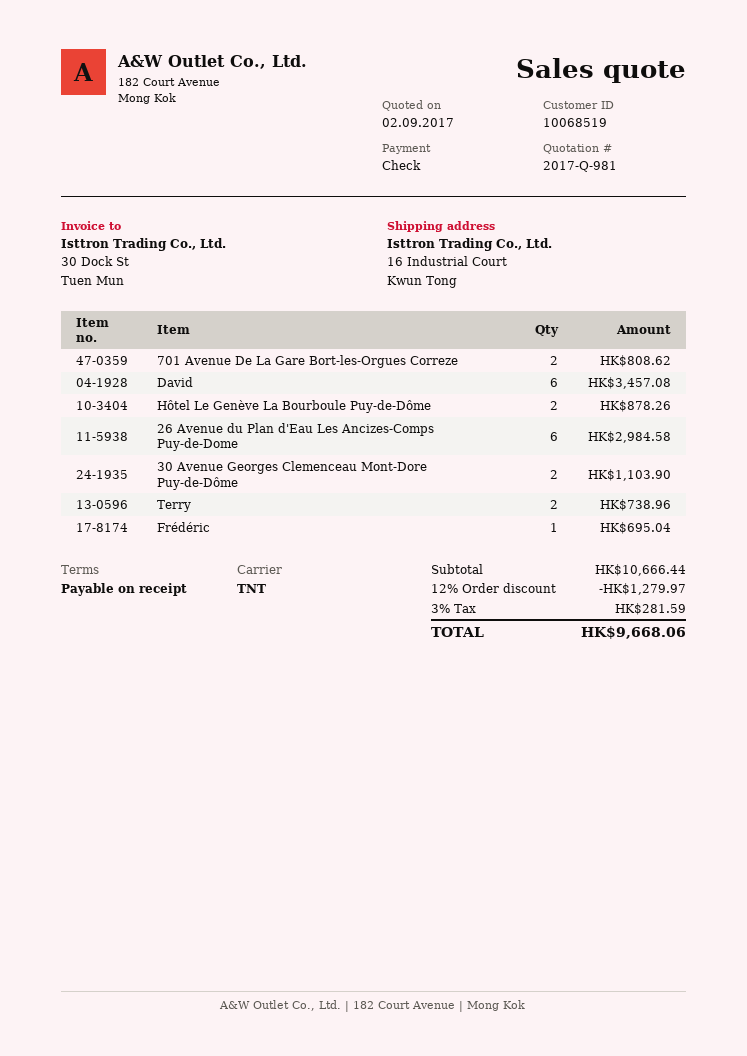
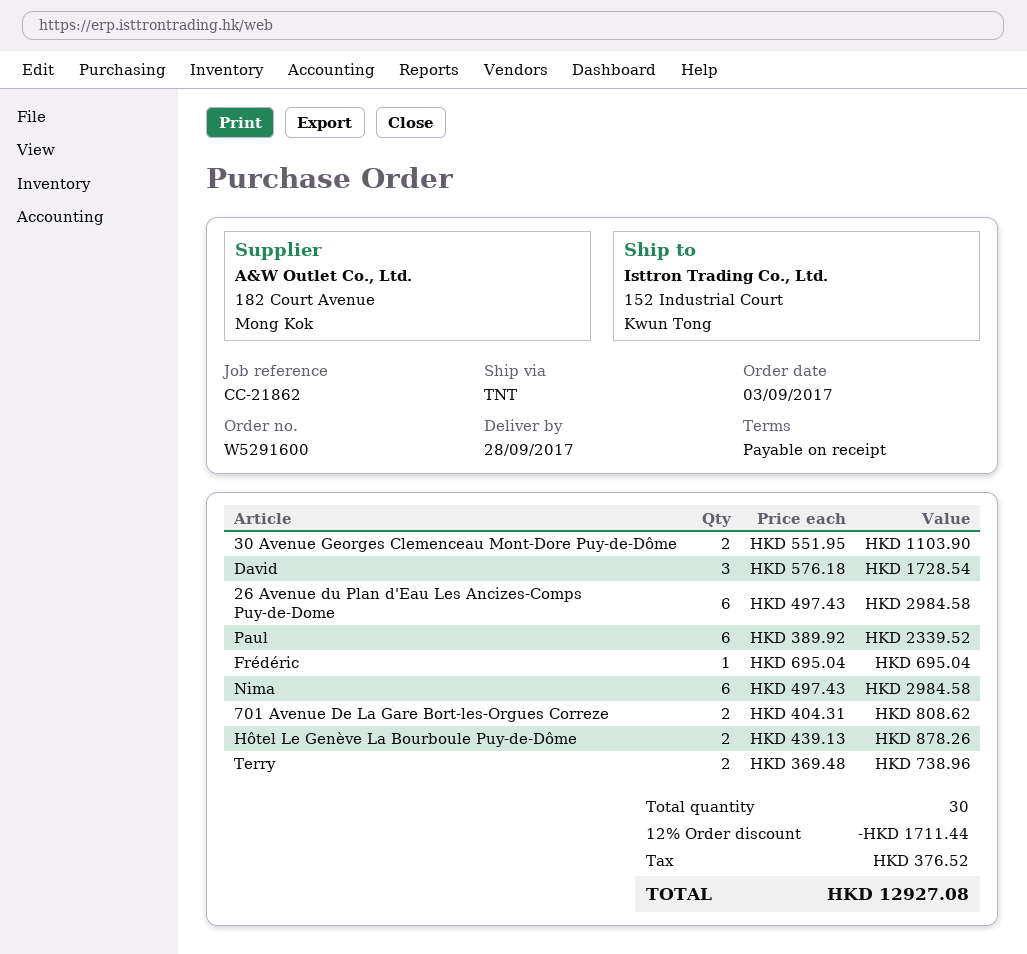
ship to: 16 Industrial Court, Kwun Tong -> 152 Industrial Court, Kwun Tong
David: 6 for 3457.08 -> 3 for 1728.54
Paul: none -> 6 for 2339.52
Nima: none -> 6 for 2984.58
discount: 12% = 1279.97 -> 12% = 1711.44
tax: 281.59 -> 376.52
total: 9668.06 -> 12927.08

